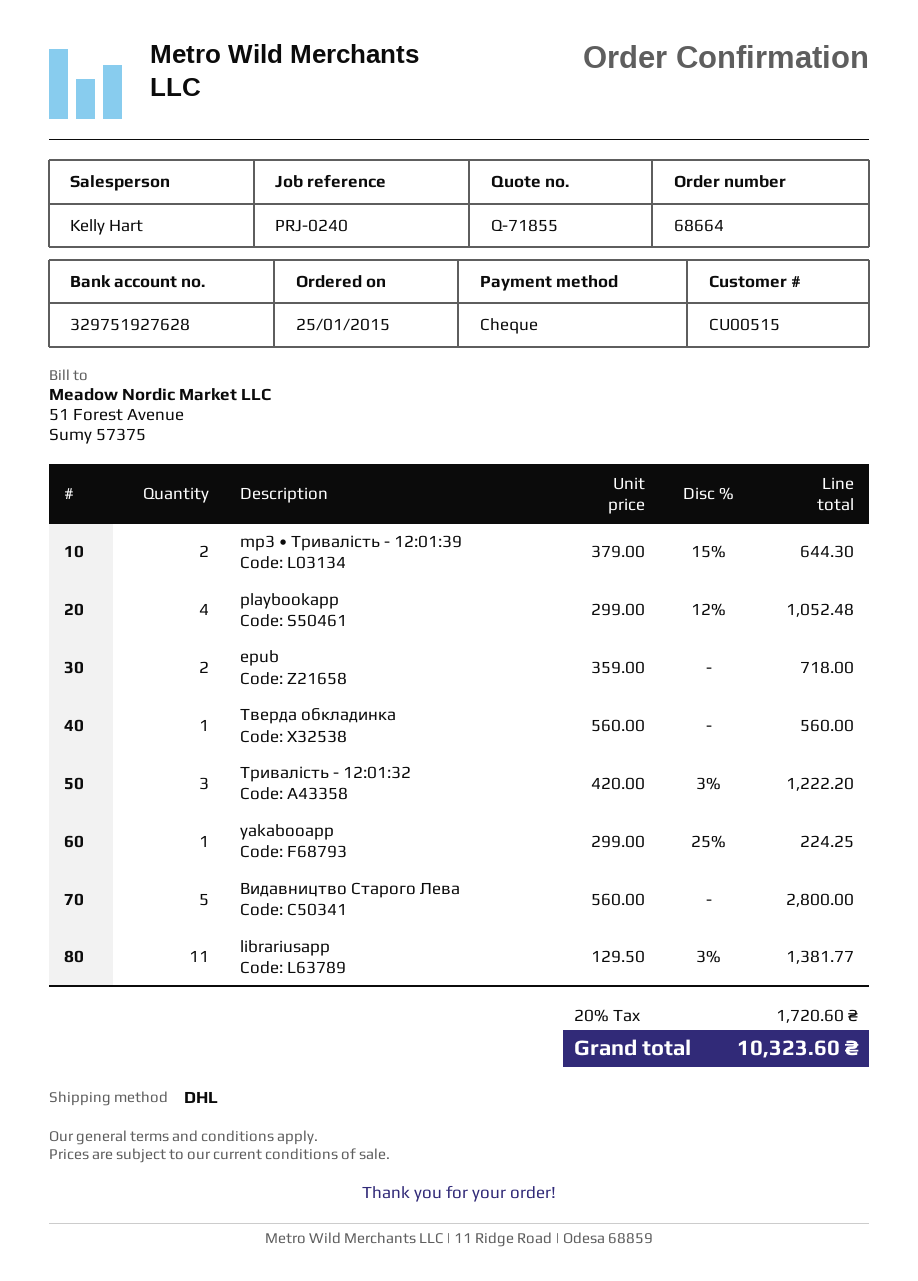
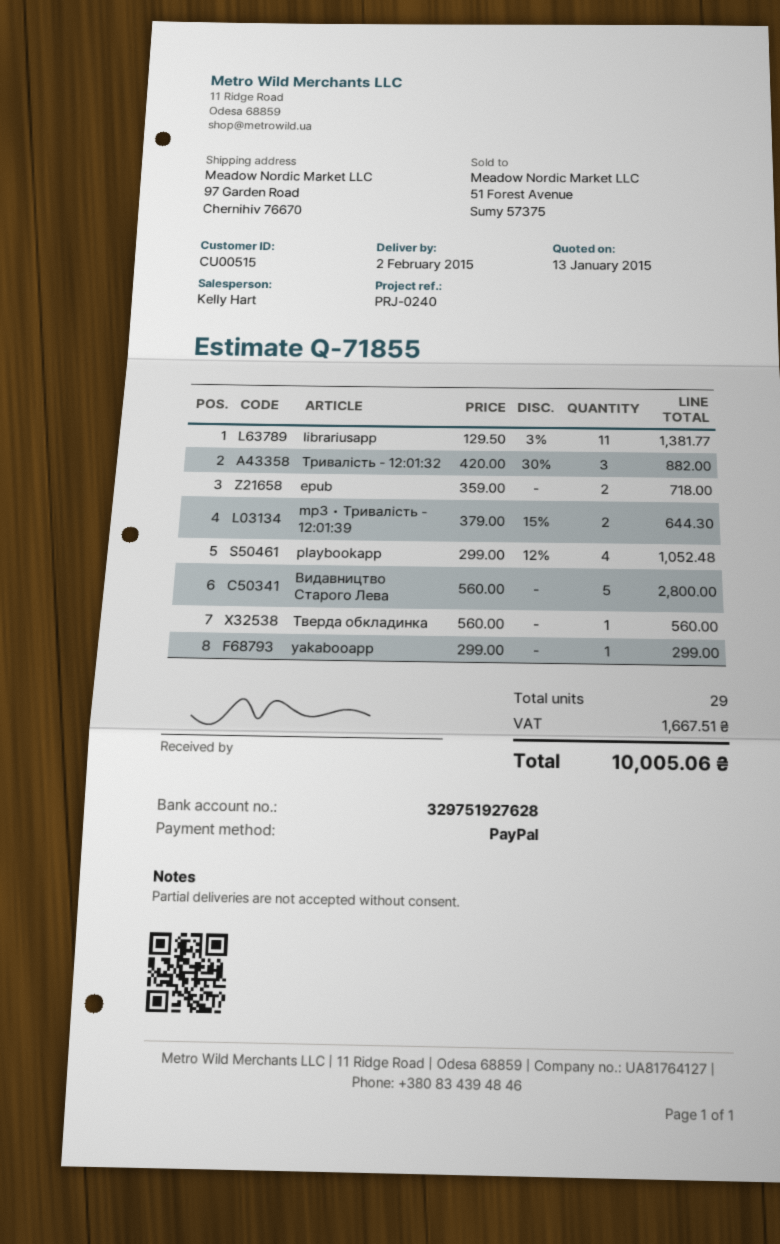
payment method: cheque -> PayPal
Тривалість - 12:01:32: 3 x 420.00 - 3% = 1222.20 -> 3 x 420.00 - 30% = 882.00
yakabooapp: 1 x 299.00 - 25% = 224.25 -> 1 x 299.00 = 299.00
tax: 1720.60 -> 1667.51
total: 10323.60 -> 10005.06

